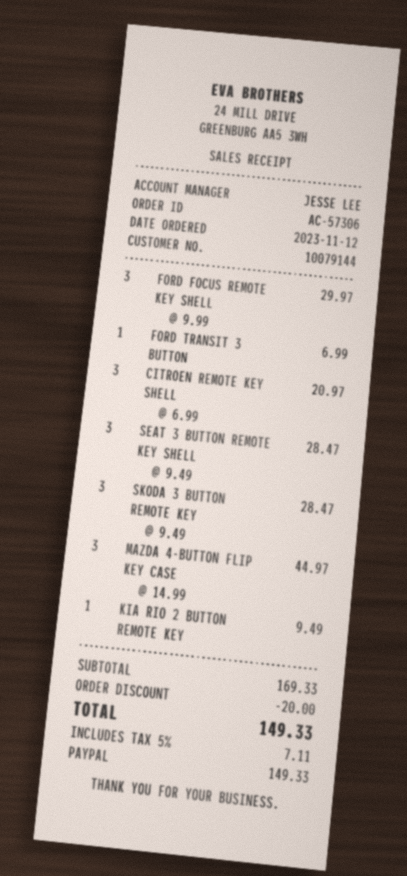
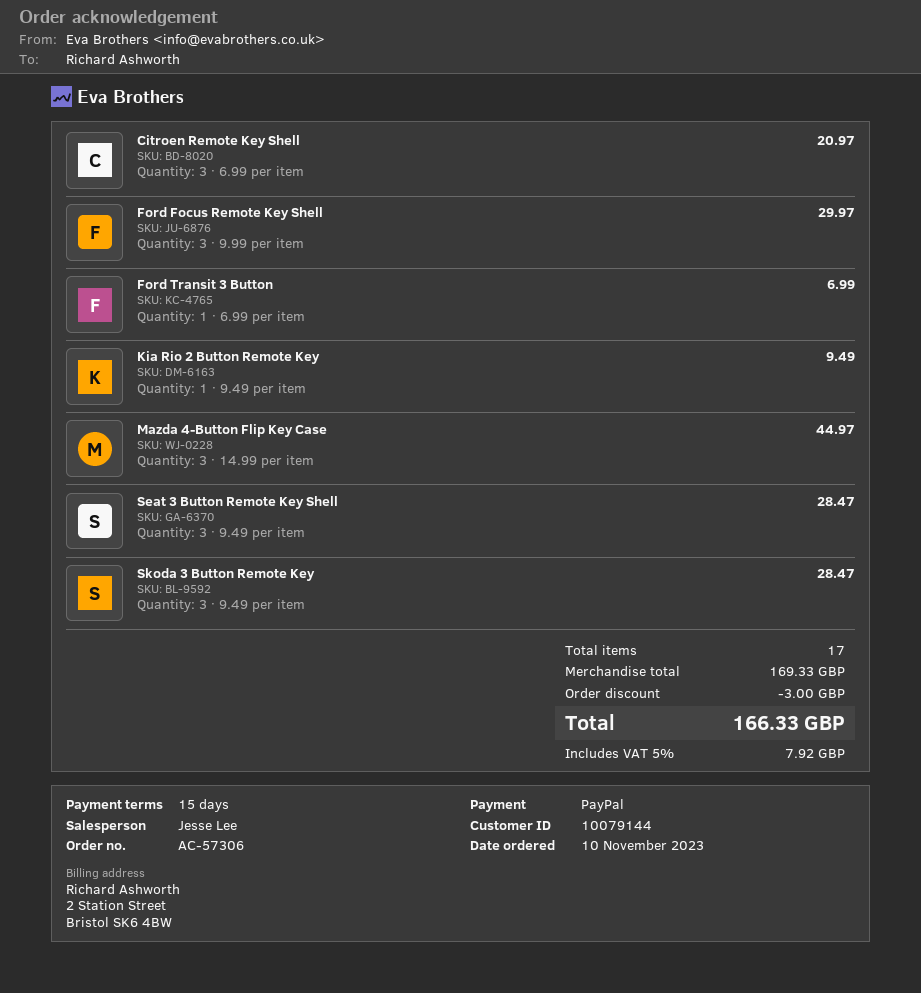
order date: 2023-11-12 -> 2023-11-10
discount: 20.00 -> 3.00
tax: 5% = 7.11 -> 5% = 7.92
total: 149.33 -> 166.33

